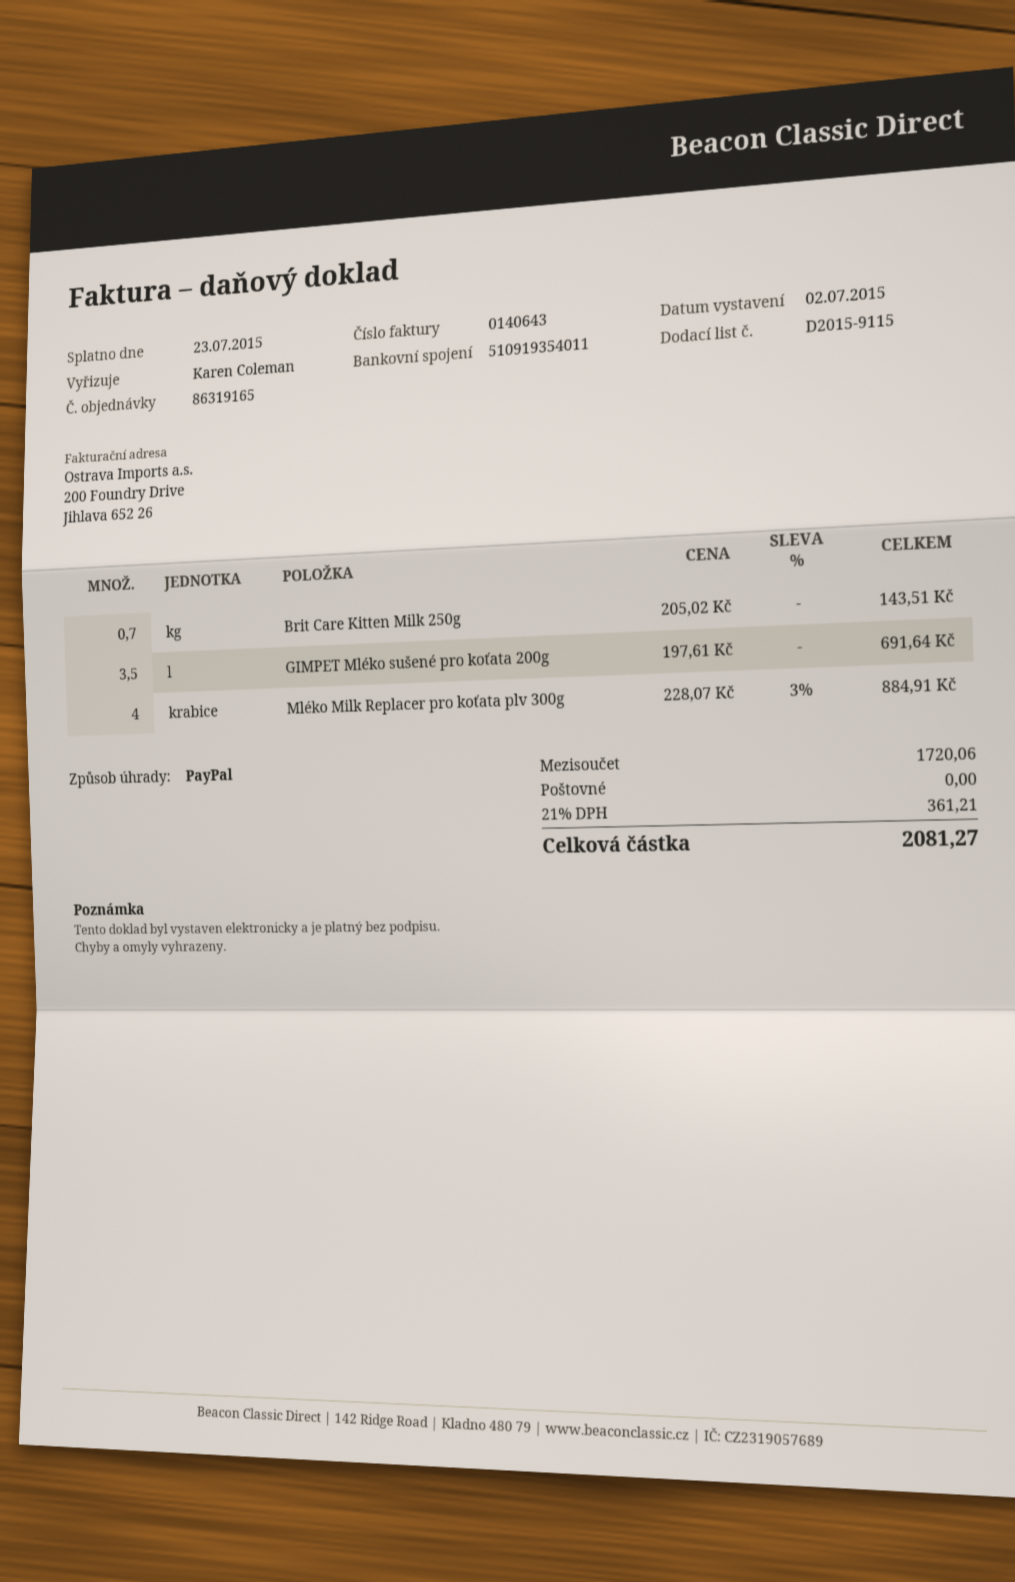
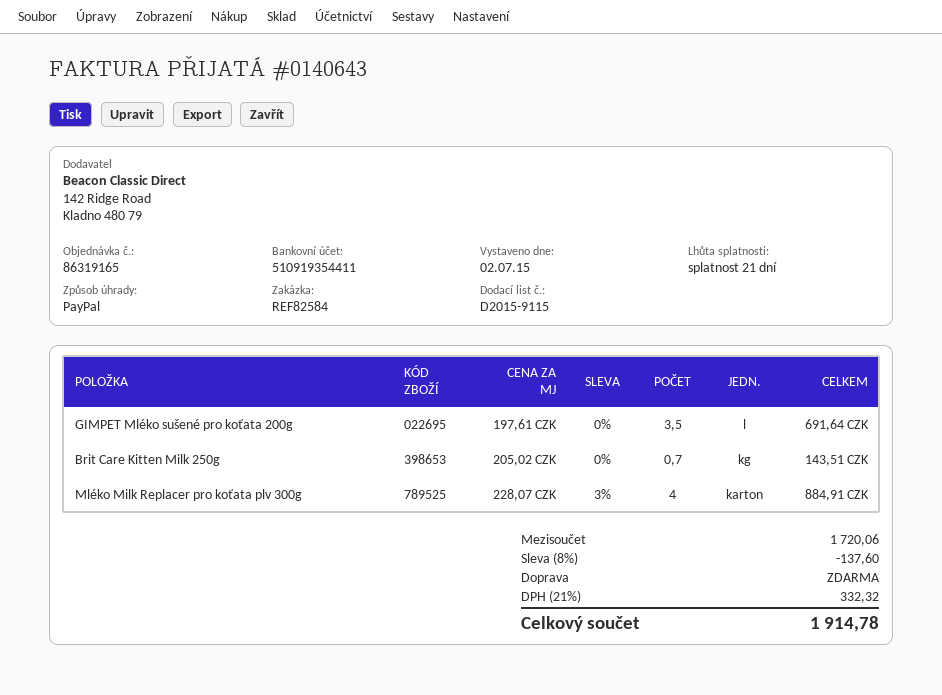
bank account: 510919354011 -> 510919354411
discount: none -> 8% = 137.60
tax: 21% = 361.21 -> 21% = 332.32
total: 2081.27 -> 1914.78

